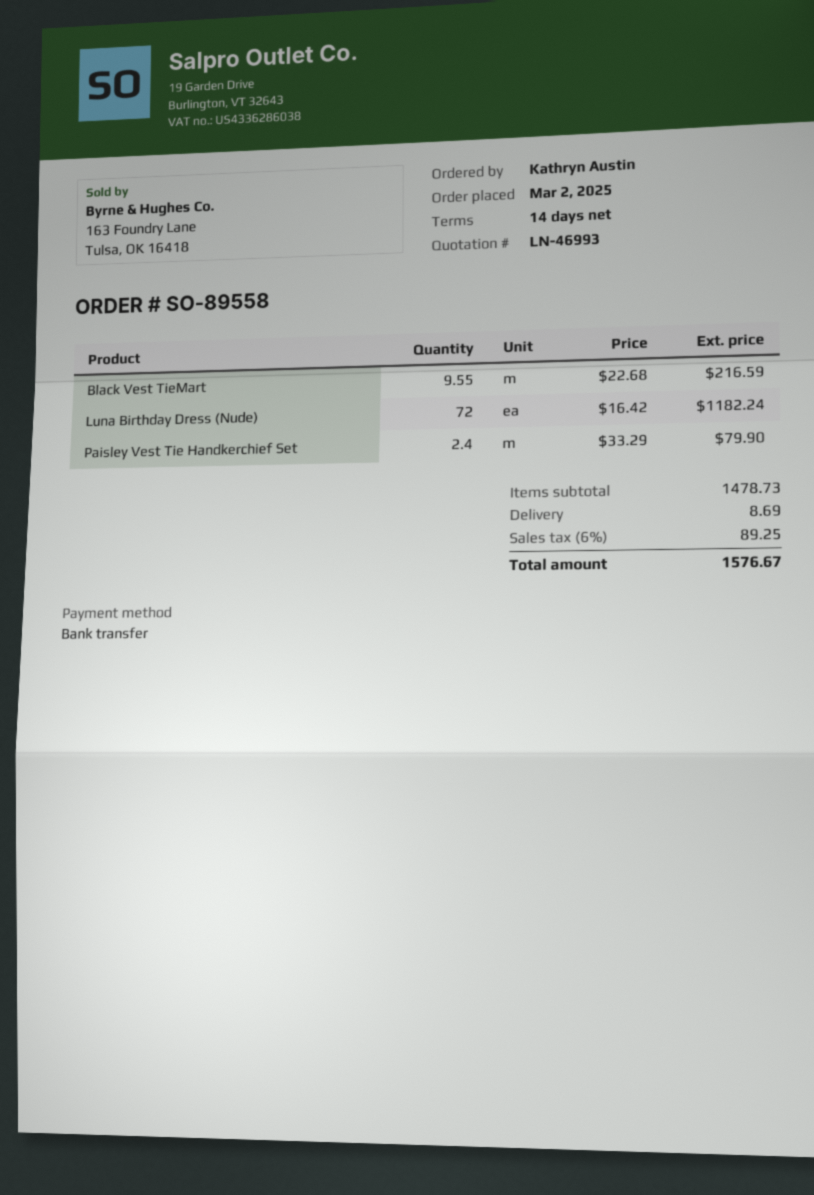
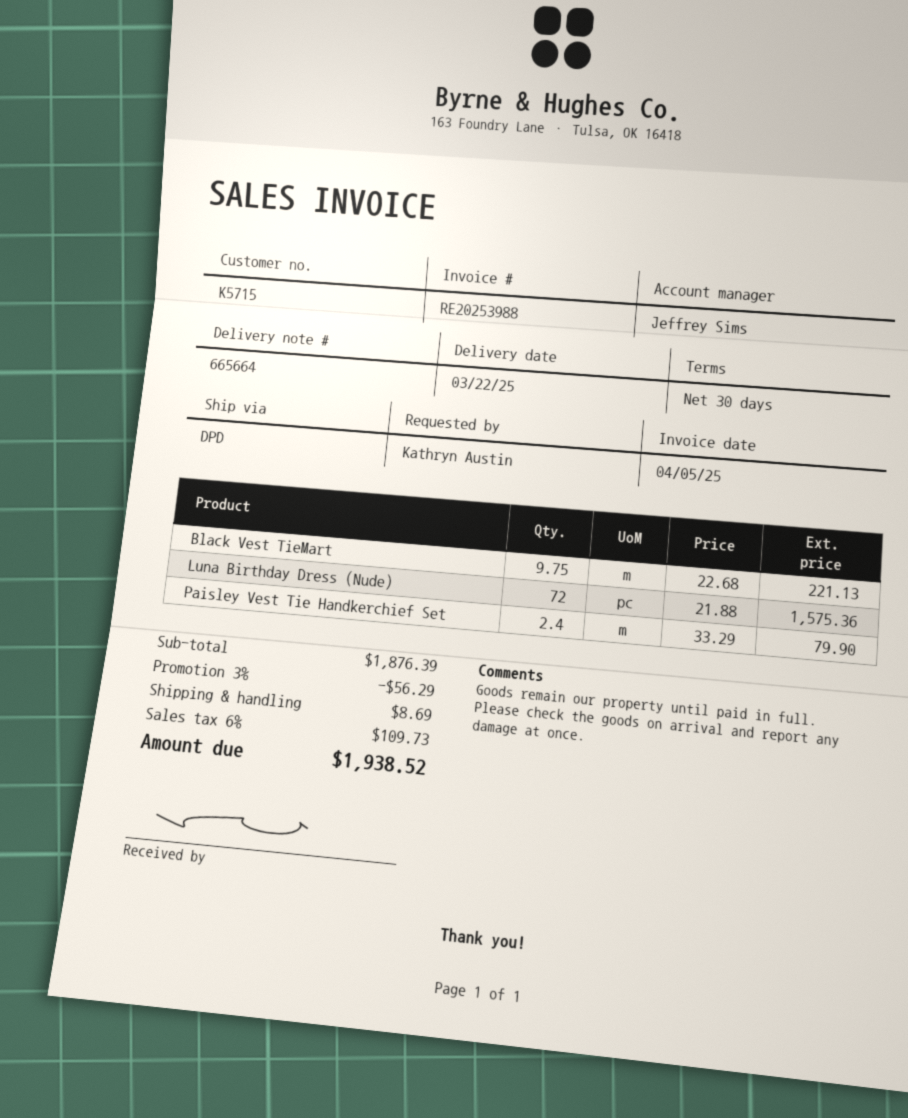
payment terms: 14 days -> 30 days
Black Vest TieMart: 9.55 x 22.68 = 216.59 -> 9.75 x 22.68 = 221.13
Luna Birthday Dress (Nude): 72 x 16.42 = 1182.24 -> 72 x 21.88 = 1575.36
subtotal: 1478.73 -> 1876.39
discount: none -> 3% = 56.29
tax: 6% = 89.25 -> 6% = 109.73
total: 1576.67 -> 1938.52

